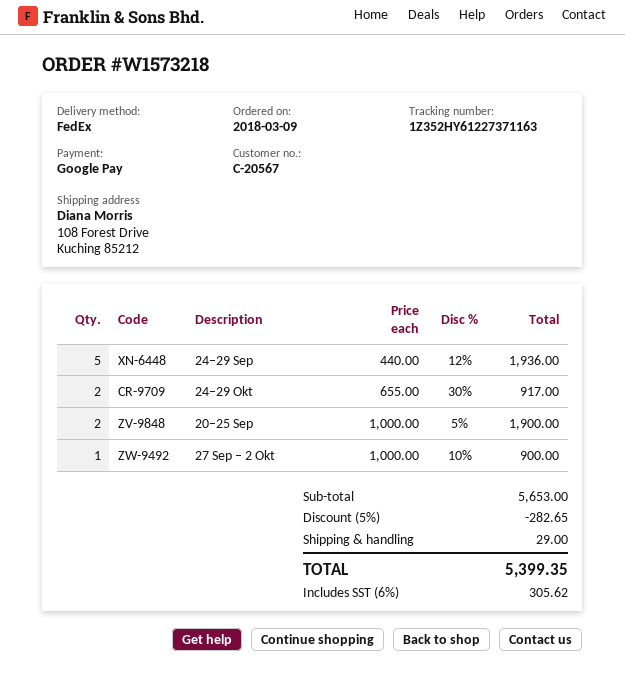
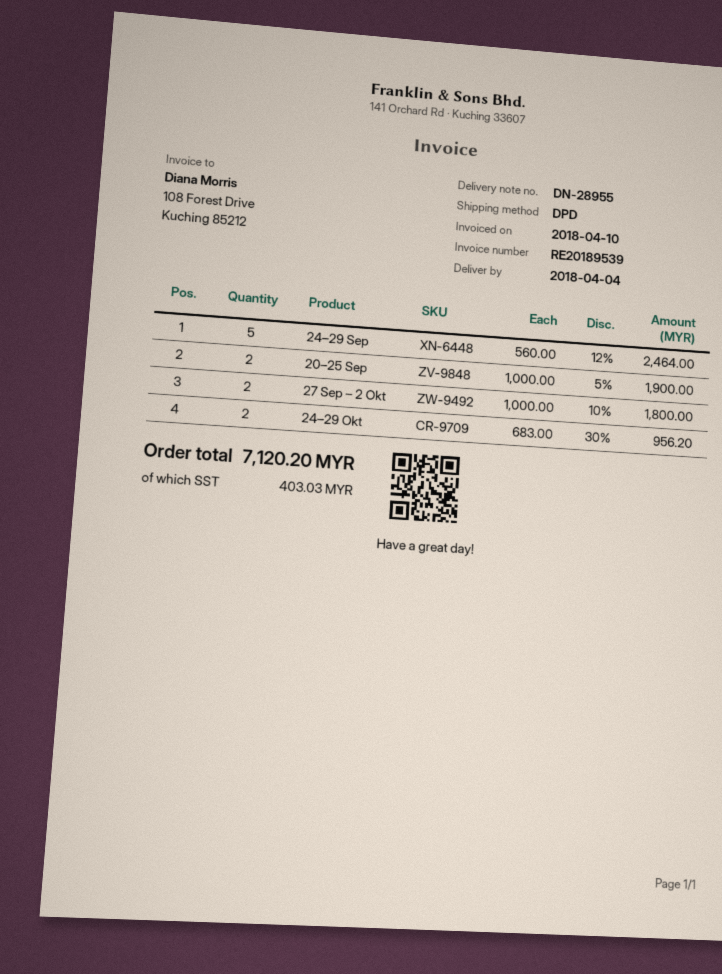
shipping method: FedEx -> DPD
24–29 Sep: 5 x 440.00 - 12% = 1936.00 -> 5 x 560.00 - 12% = 2464.00
24–29 Okt: 2 x 655.00 - 30% = 917.00 -> 2 x 683.00 - 30% = 956.20
27 Sep – 2 Okt: 1 x 1000.00 - 10% = 900.00 -> 2 x 1000.00 - 10% = 1800.00
discount: 5% = 282.65 -> none
shipping: 29.00 -> none
tax: 305.62 -> 403.03
total: 5399.35 -> 7120.20

